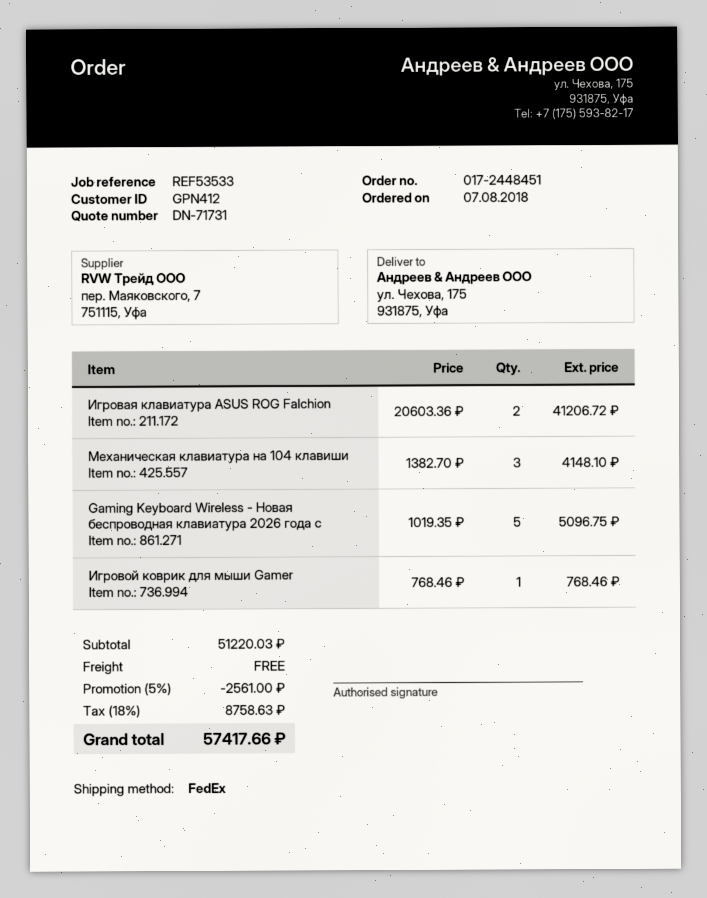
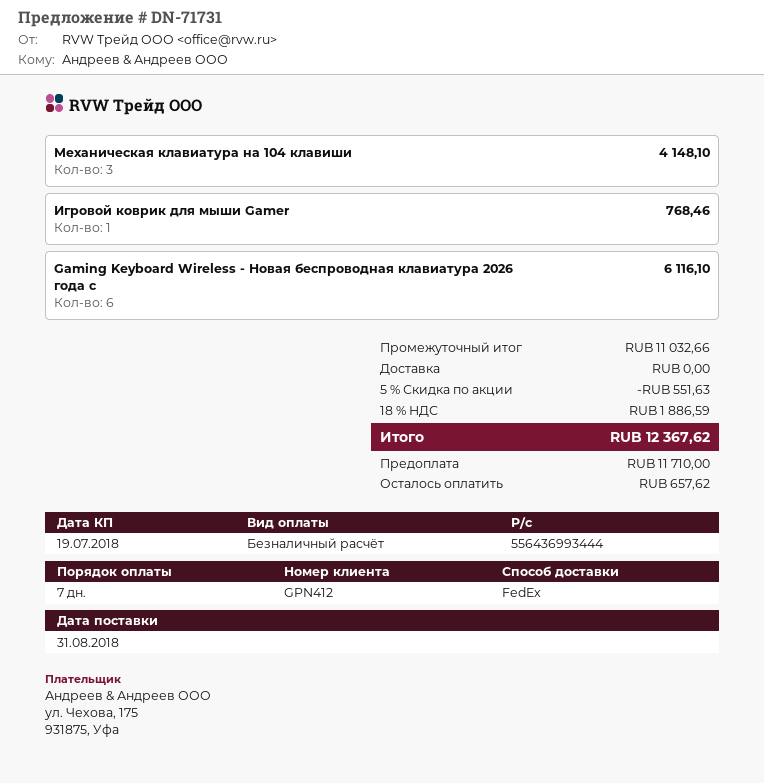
Игровая клавиатура ASUS ROG Falchion: 2 for 41206.72 -> none
Gaming Keyboard Wireless - Новая беспроводная клавиатура 2026 года с: 5 for 5096.75 -> 6 for 6116.10
subtotal: 51220.03 -> 11032.66
discount: 5% = 2561.00 -> 5% = 551.63
tax: 18% = 8758.63 -> 18% = 1886.59
total: 57417.66 -> 12367.62

